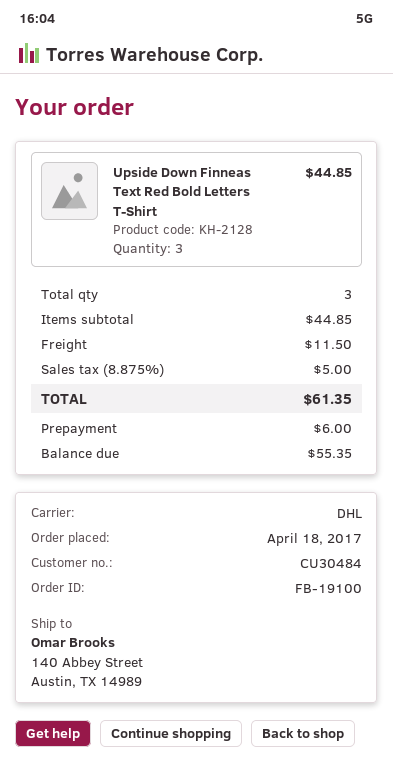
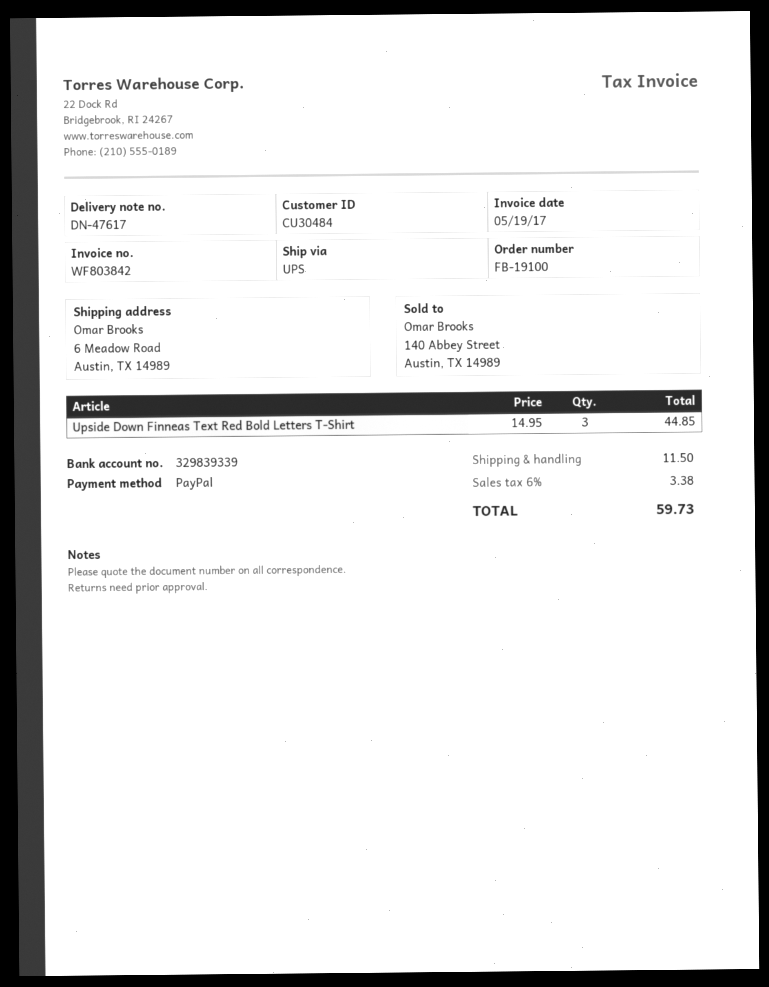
shipping method: DHL -> UPS
ship to: 140 Abbey Street, Austin, TX 14989 -> 6 Meadow Road, Austin, TX 14989
tax: 8.875% = 5.00 -> 6% = 3.38
total: 61.35 -> 59.73

